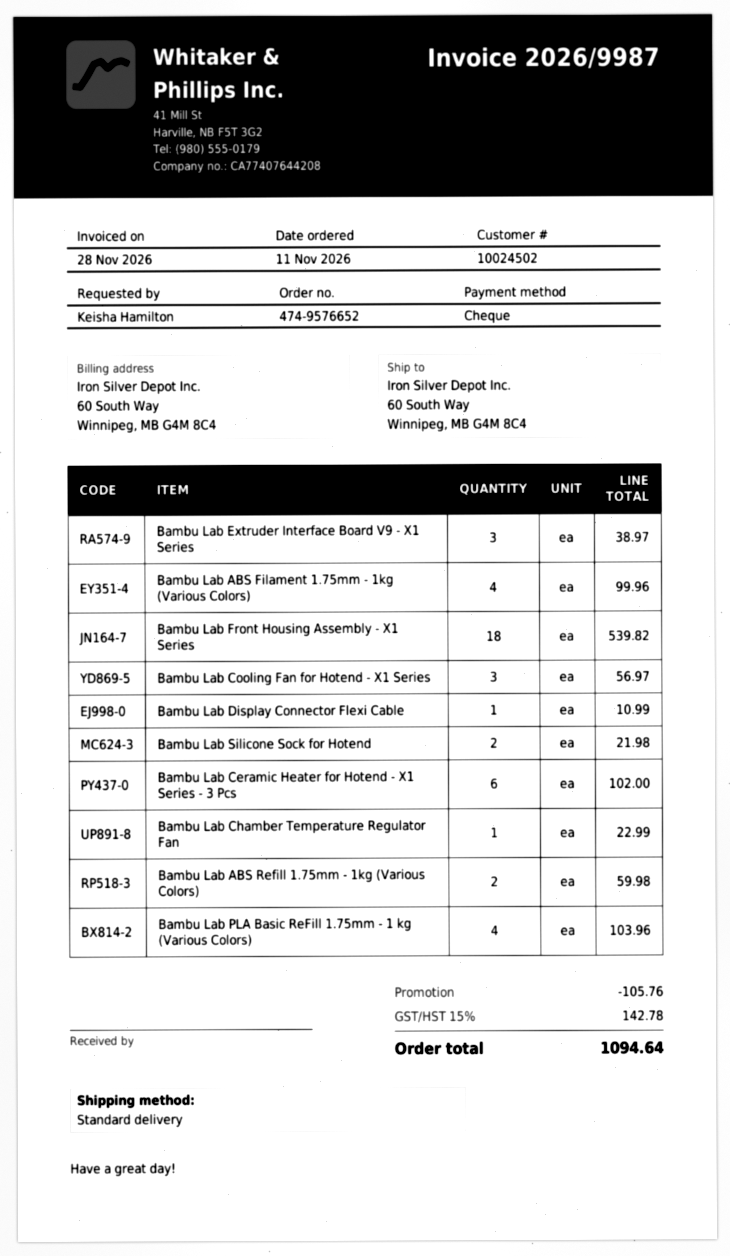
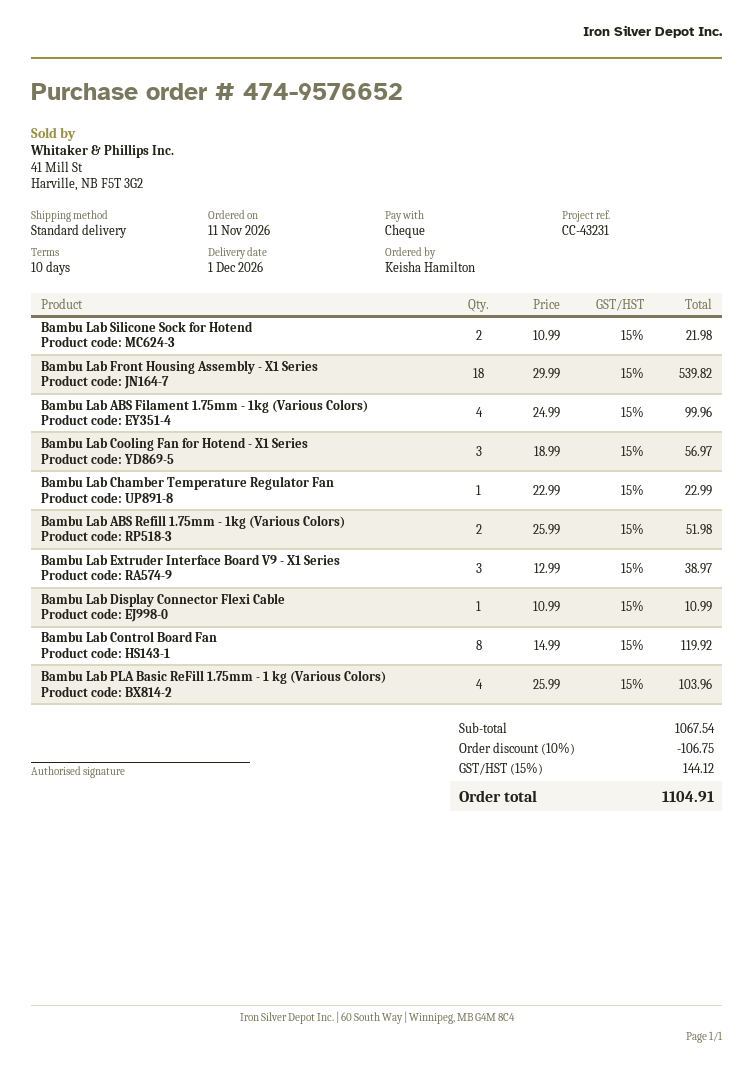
Bambu Lab Ceramic Heater for Hotend - X1 Series - 3 Pcs: 6 for 102.00 -> none
Bambu Lab ABS Refill 1.75mm - 1kg (Various Colors): 2 for 59.98 -> 2 for 51.98
Bambu Lab Control Board Fan: none -> 8 for 119.92
discount: 105.76 -> 106.75
tax: 15% = 142.78 -> 15% = 144.12
total: 1094.64 -> 1104.91

